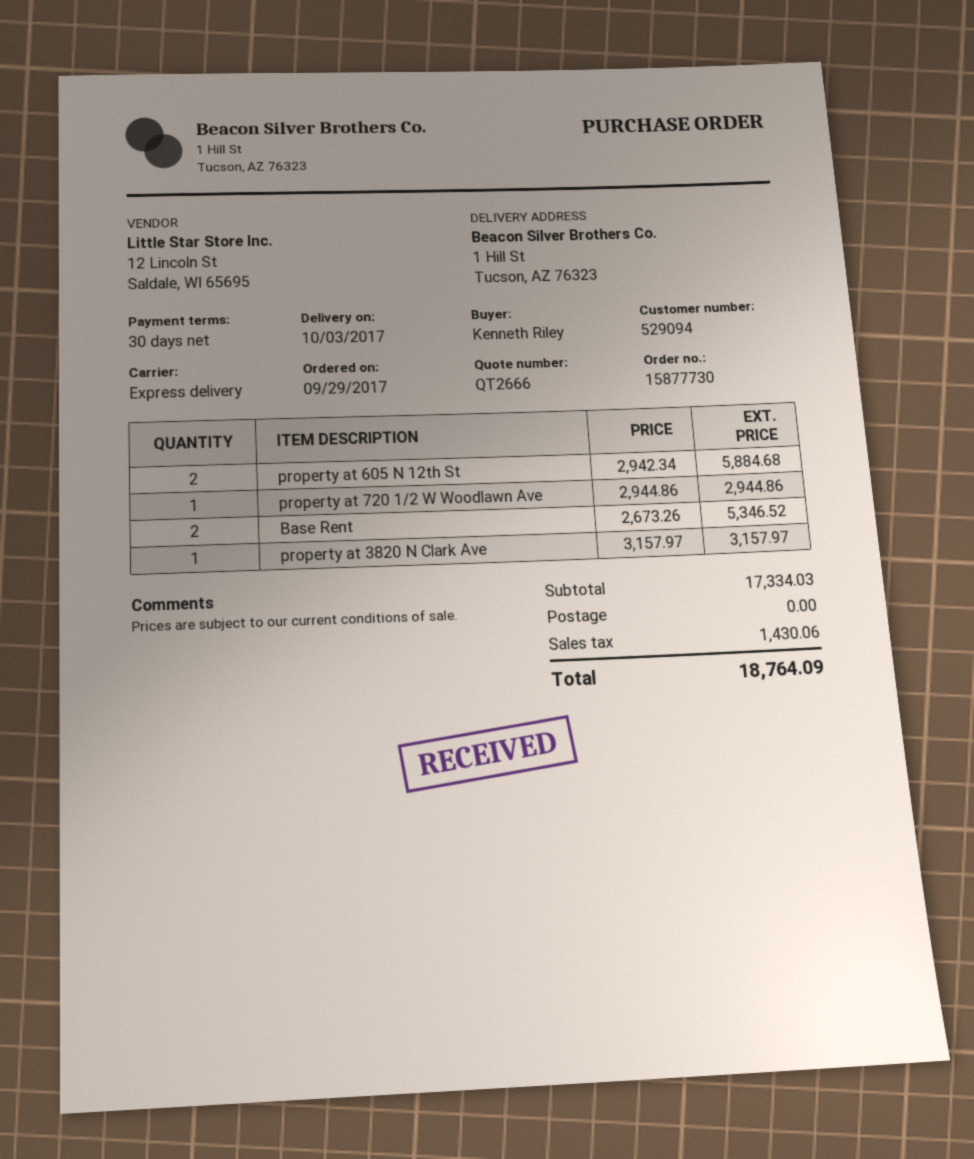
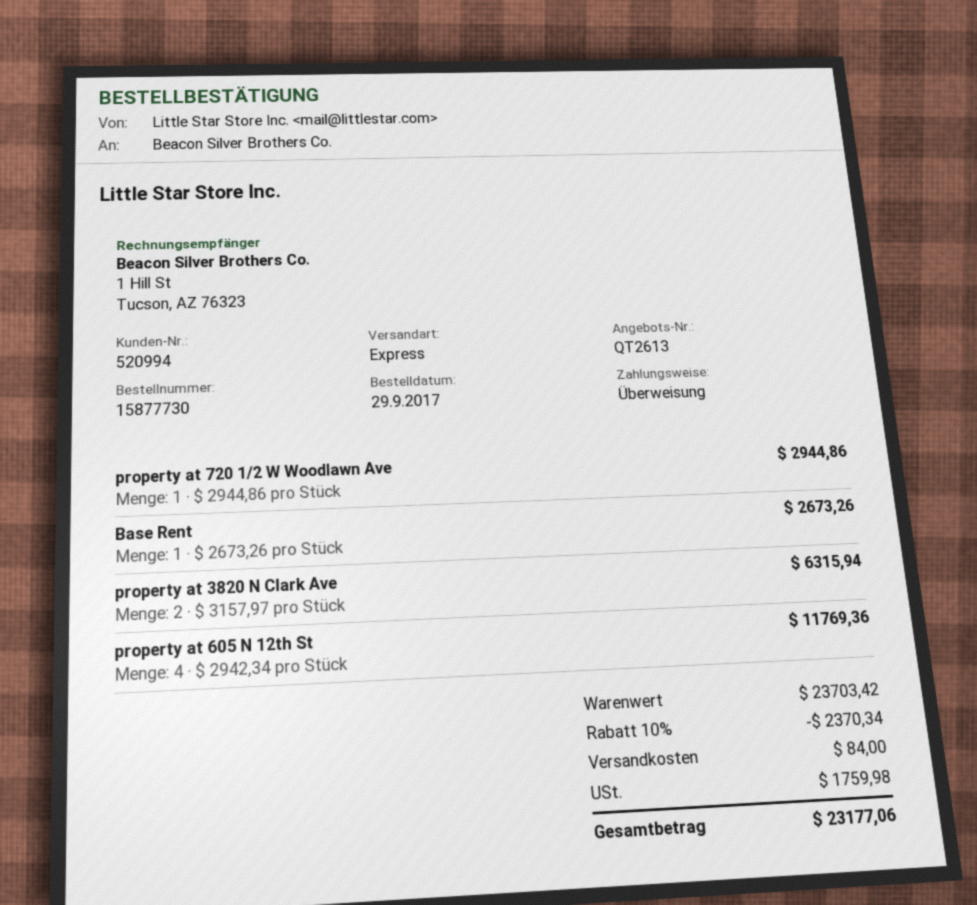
quote number: QT2666 -> QT2613
customer number: 529094 -> 520994
property at 605 N 12th St: 2 x 2942.34 = 5884.68 -> 4 x 2942.34 = 11769.36
Base Rent: 2 x 2673.26 = 5346.52 -> 1 x 2673.26 = 2673.26
property at 3820 N Clark Ave: 1 x 3157.97 = 3157.97 -> 2 x 3157.97 = 6315.94
subtotal: 17334.03 -> 23703.42
discount: none -> 10% = 2370.34
shipping: 0.00 -> 84.00
tax: 1430.06 -> 1759.98
total: 18764.09 -> 23177.06

